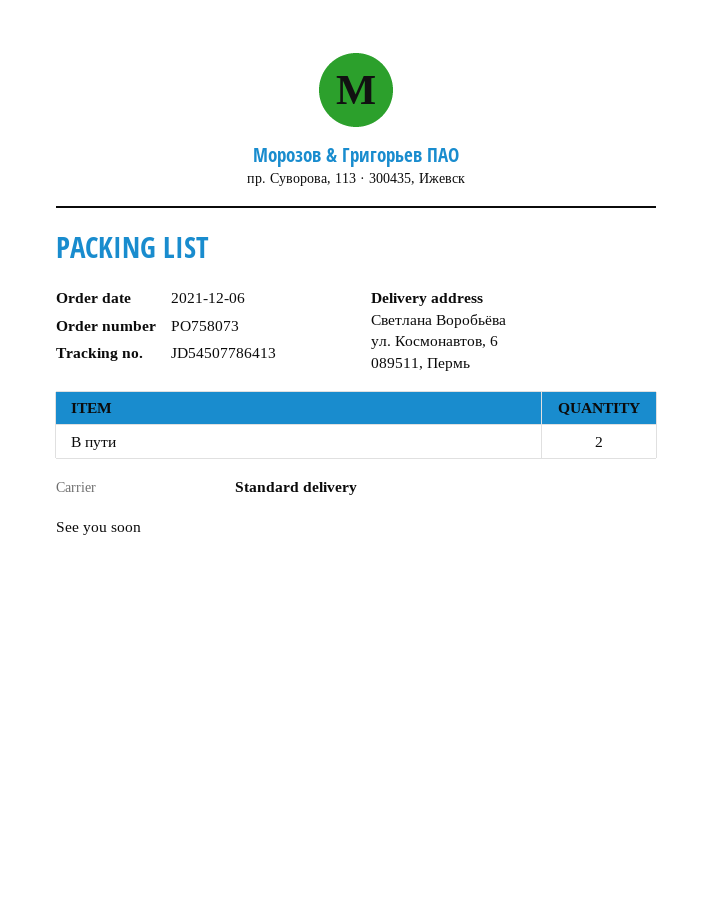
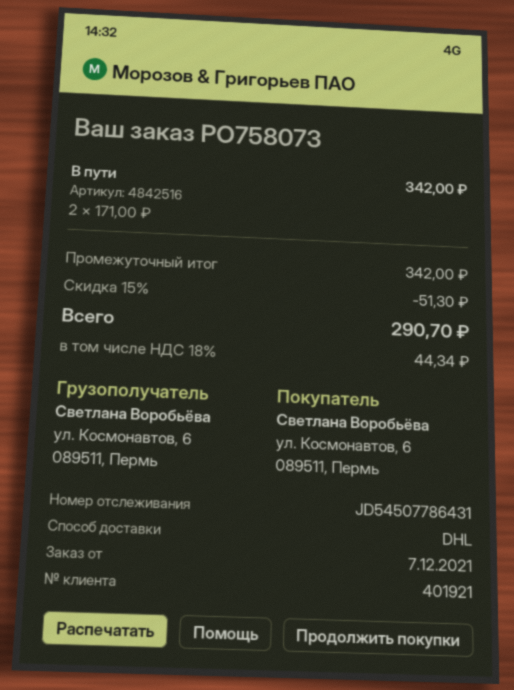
order date: 2021-12-06 -> 2021-12-07
shipping method: standard -> DHL
tracking number: JD54507786413 -> JD54507786431

